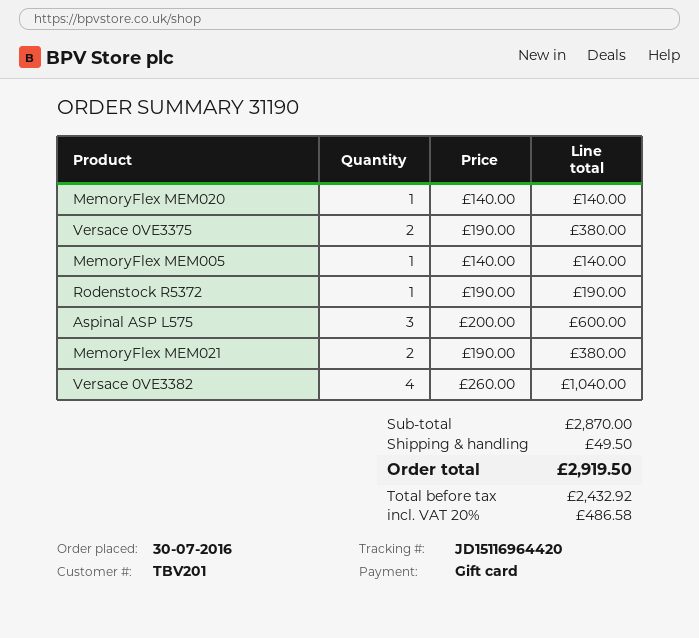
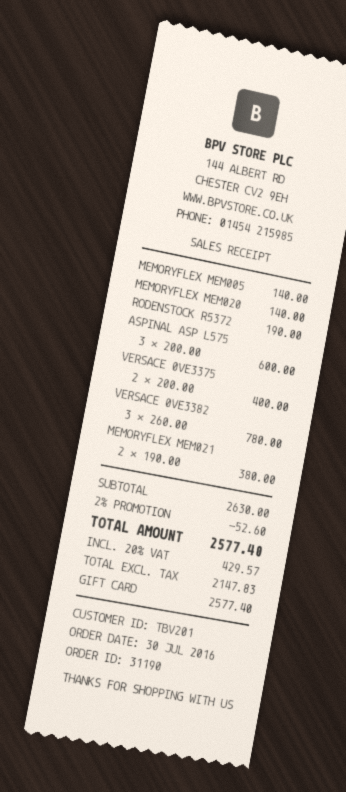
Versace 0VE3375: 2 x 190.00 = 380.00 -> 2 x 200.00 = 400.00
Versace 0VE3382: 4 x 260.00 = 1040.00 -> 3 x 260.00 = 780.00
subtotal: 2870.00 -> 2630.00
discount: none -> 2% = 52.60
shipping: 49.50 -> none
net: 2432.92 -> 2147.83
tax: 20% = 486.58 -> 20% = 429.57
total: 2919.50 -> 2577.40

